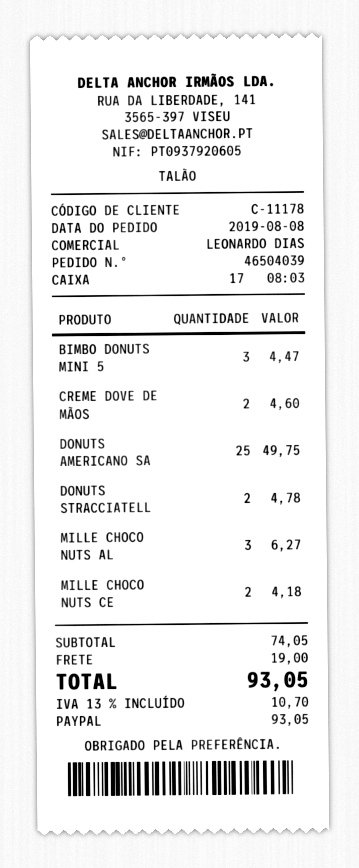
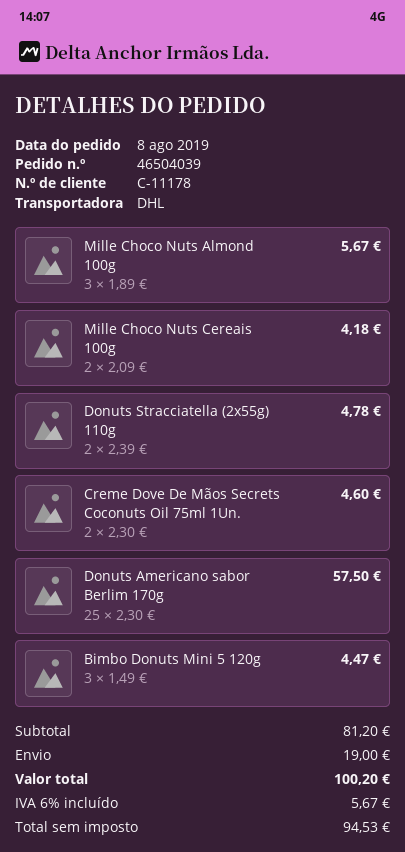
DONUTS AMERICANO SA: 25 for 49.75 -> 25 for 57.50
MILLE CHOCO NUTS AL: 3 for 6.27 -> 3 for 5.67
subtotal: 74.05 -> 81.20
tax: 13% = 10.70 -> 6% = 5.67
total: 93.05 -> 100.20

